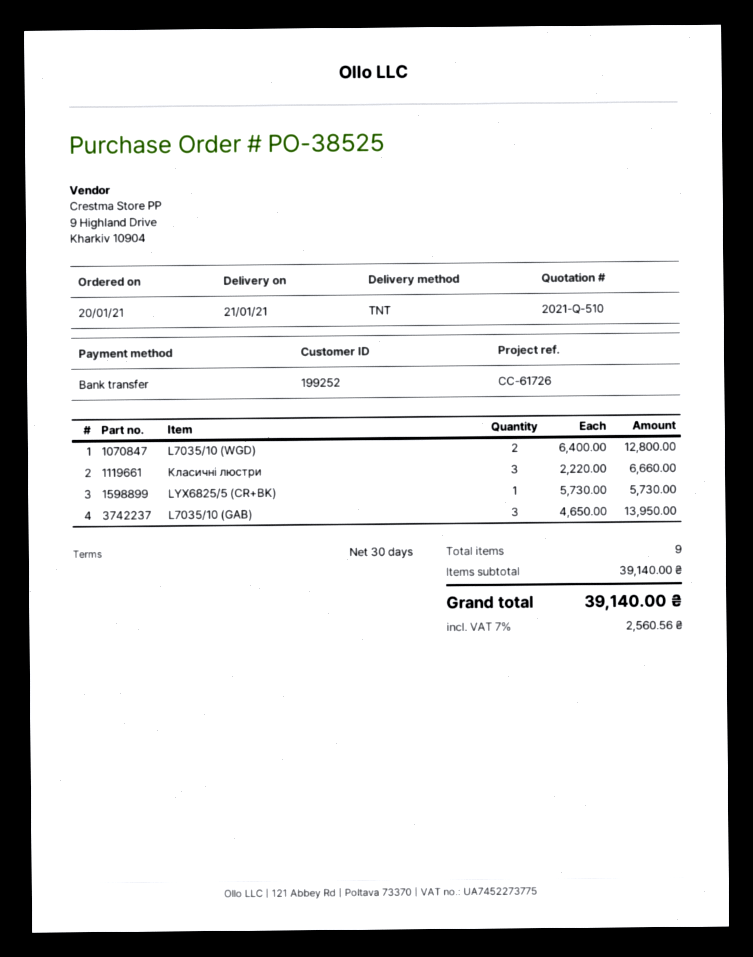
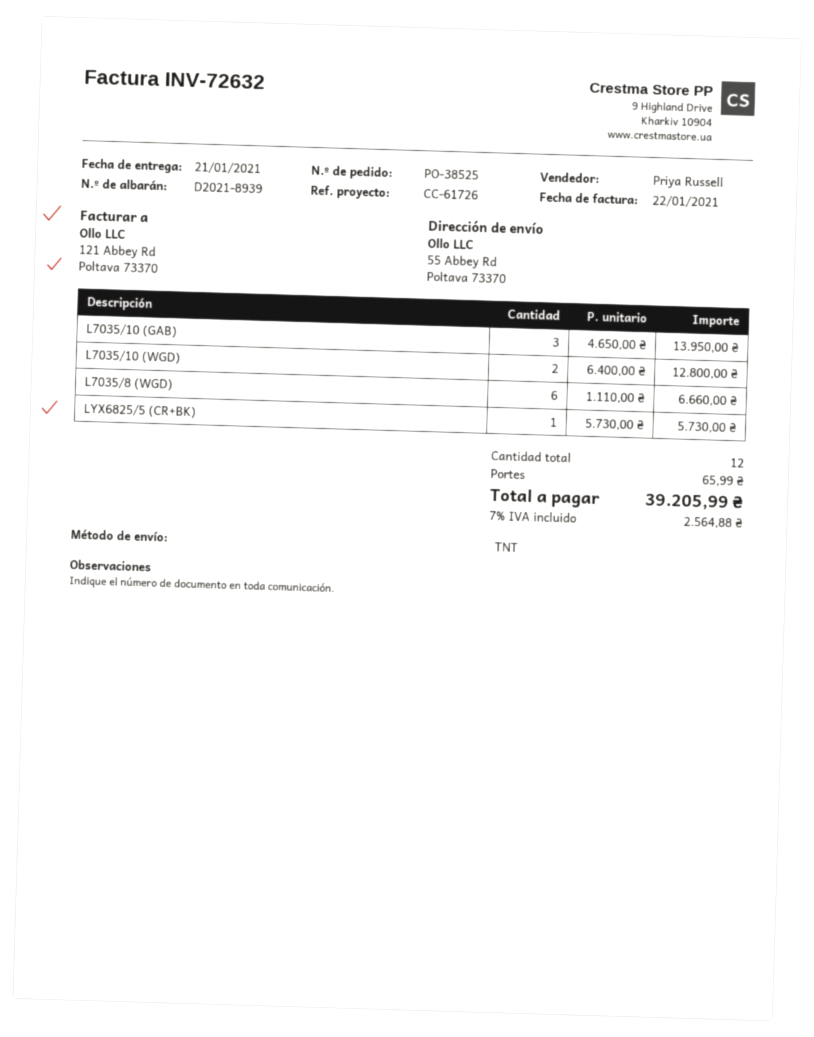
Класичні люстри: 3 x 2220.00 = 6660.00 -> none
L7035/8 (WGD): none -> 6 x 1110.00 = 6660.00
total quantity: 9 -> 12
shipping: none -> 65.99
tax: 7% = 2560.56 -> 7% = 2564.88
total: 39140.00 -> 39205.99

